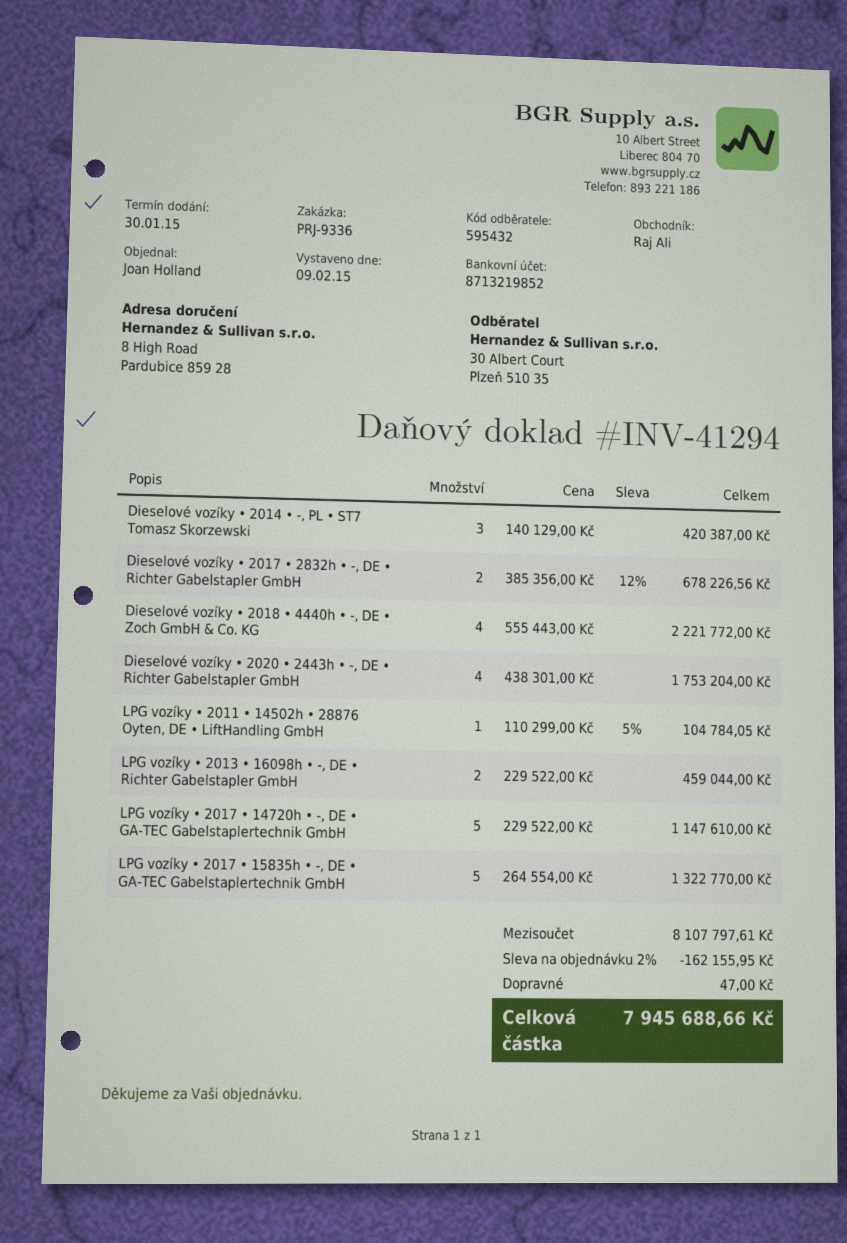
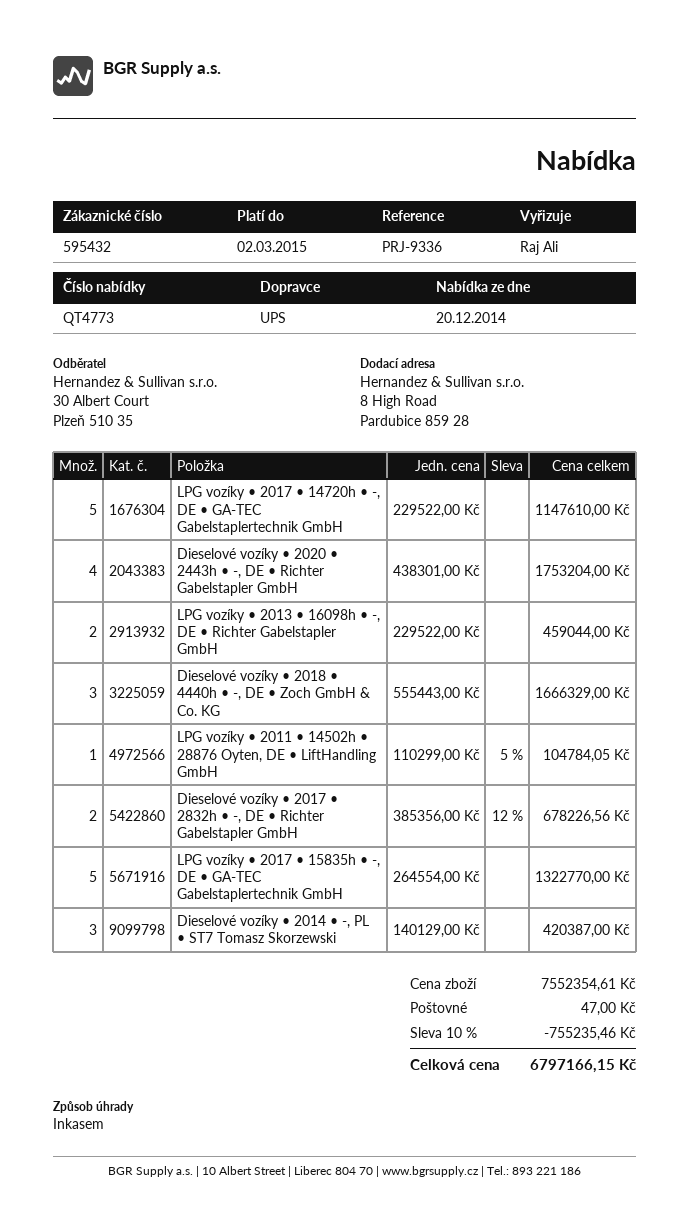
Dieselové vozíky • 2018 • 4440h • -, DE • Zoch GmbH & Co. KG: 4 x 555443.00 = 2221772.00 -> 3 x 555443.00 = 1666329.00
subtotal: 8107797.61 -> 7552354.61
discount: 2% = 162155.95 -> 10% = 755235.46
total: 7945688.66 -> 6797166.15

